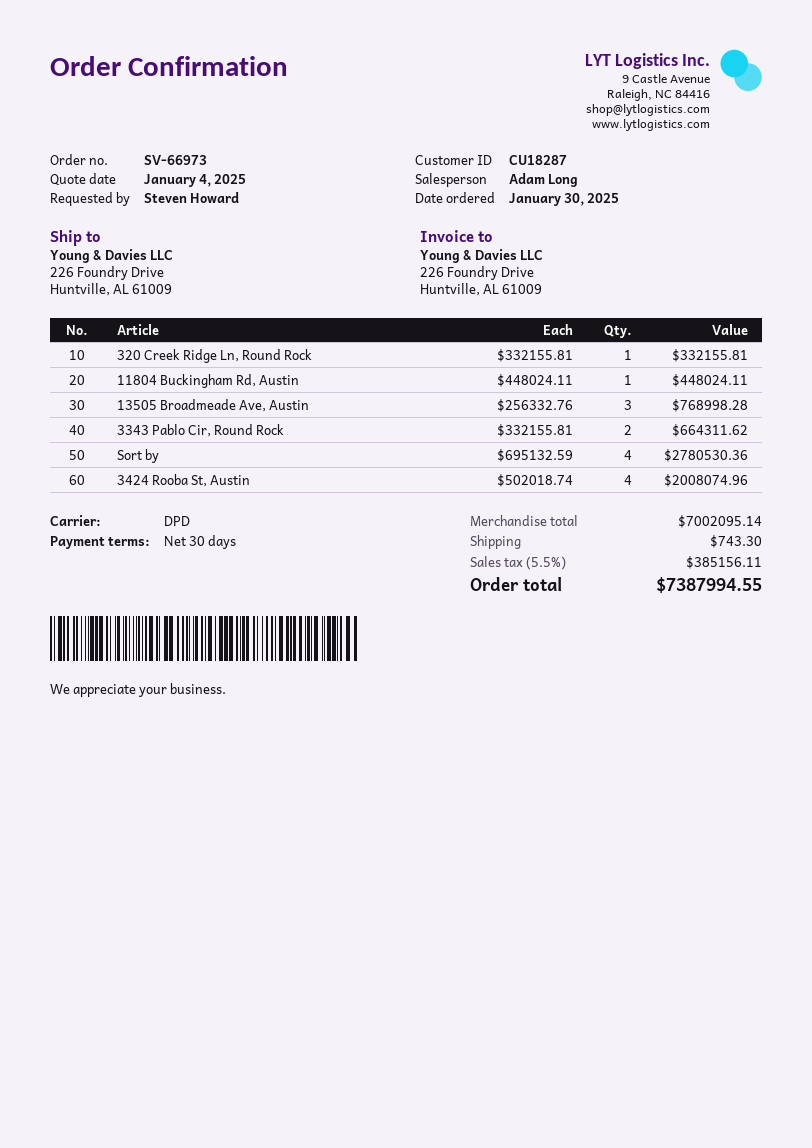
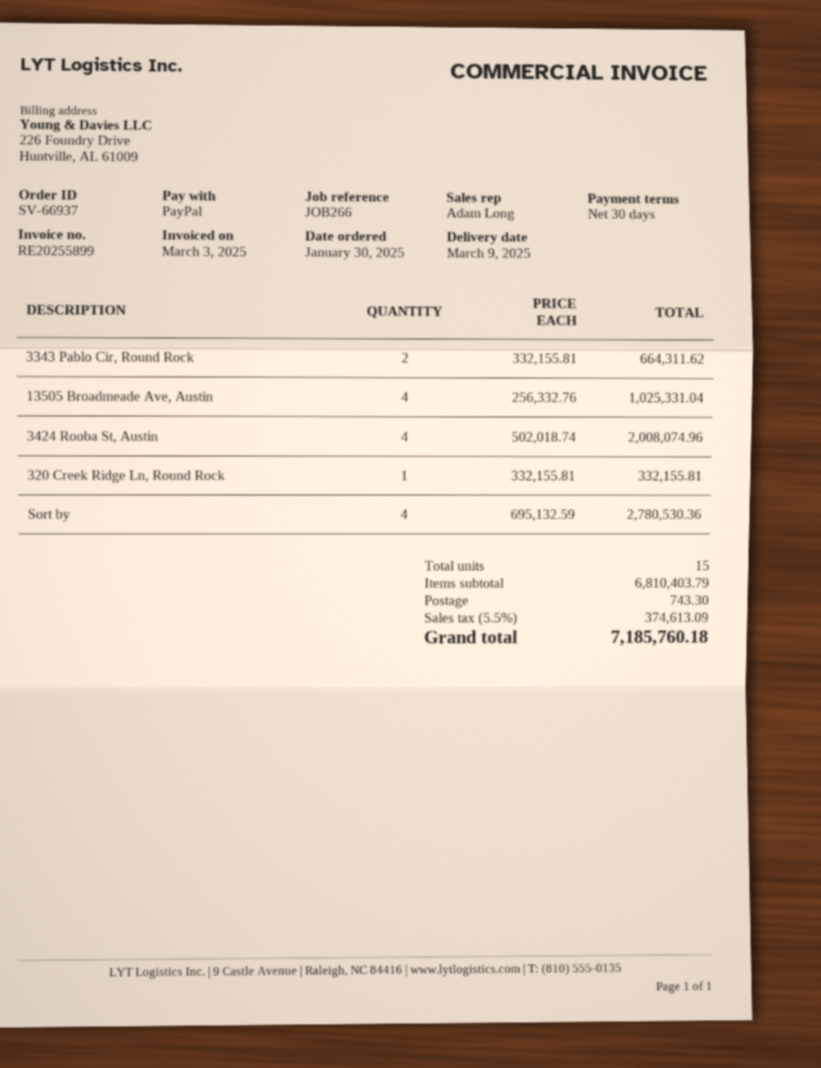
order number: SV-66973 -> SV-66937
11804 Buckingham Rd, Austin: 1 x 448024.11 = 448024.11 -> none
13505 Broadmeade Ave, Austin: 3 x 256332.76 = 768998.28 -> 4 x 256332.76 = 1025331.04
subtotal: 7002095.14 -> 6810403.79
tax: 5.5% = 385156.11 -> 5.5% = 374613.09
total: 7387994.55 -> 7185760.18

